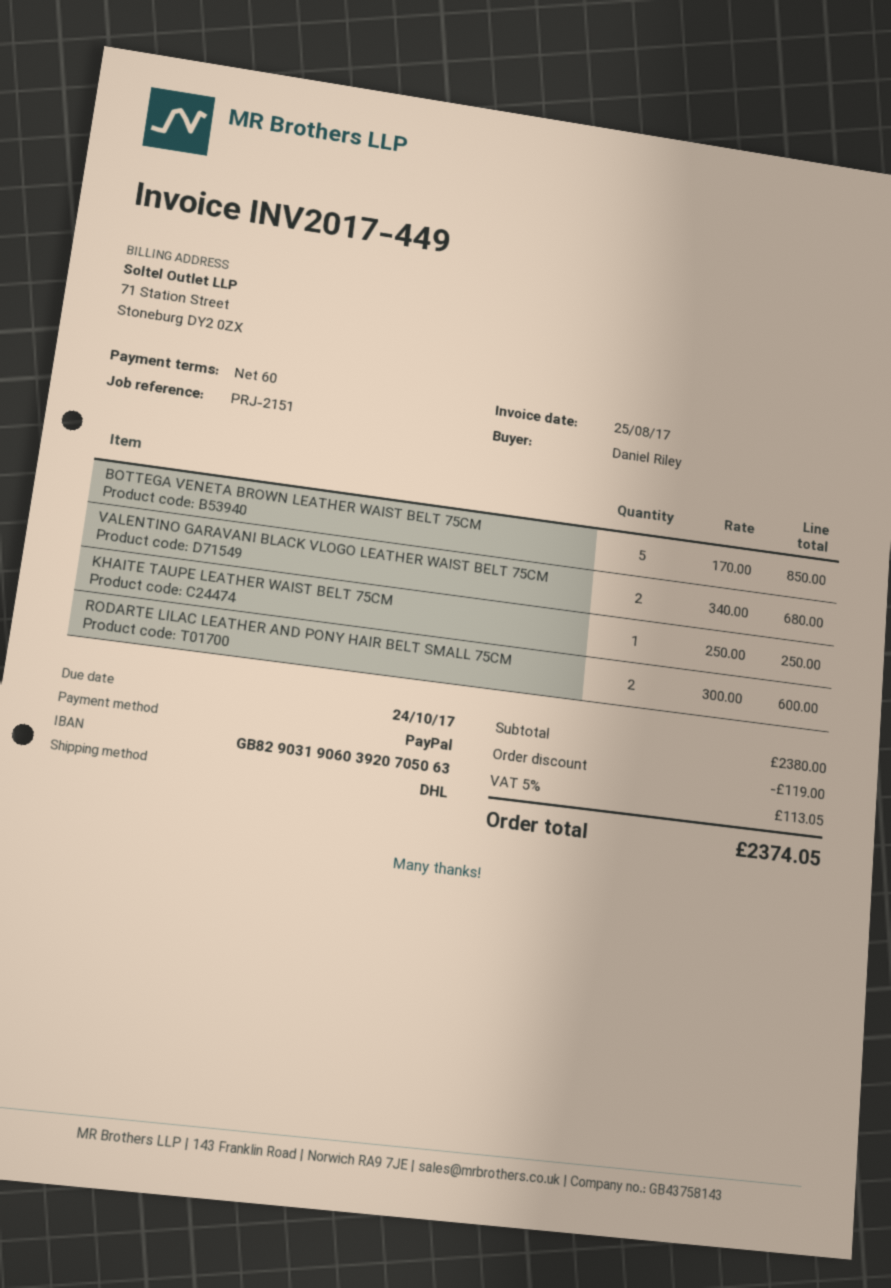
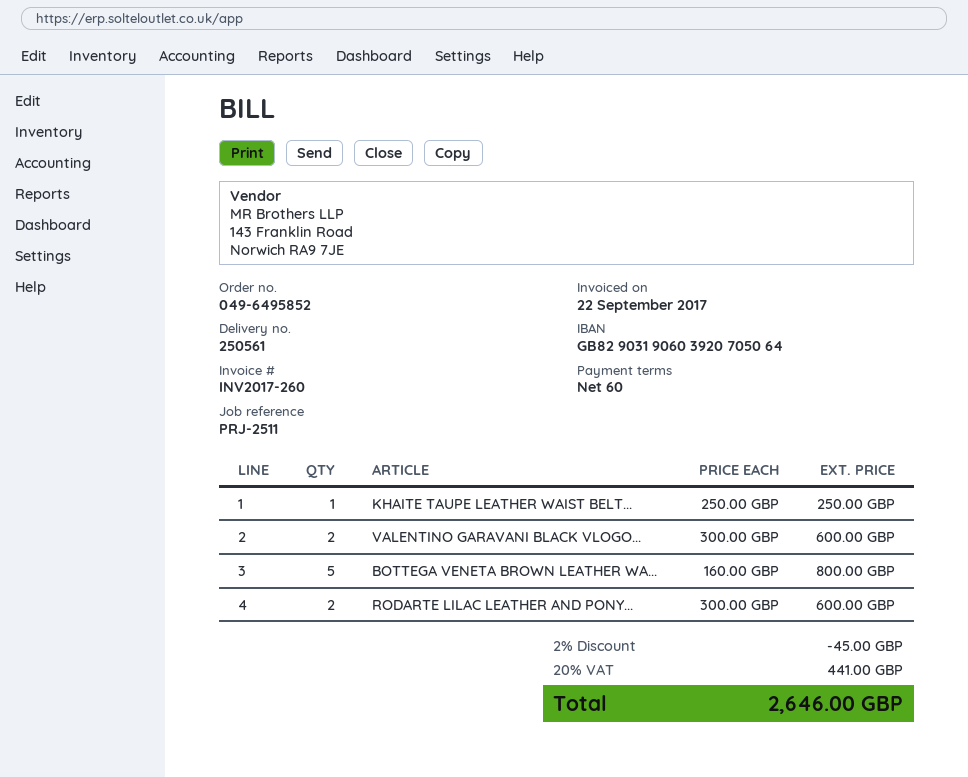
invoice number: INV2017-449 -> INV2017-260
invoice date: 2017-08-25 -> 2017-09-22
reference: PRJ-2151 -> PRJ-2511
bank account: GB82903190603920705063 -> GB82903190603920705064
BOTTEGA VENETA BROWN LEATHER WAIST BELT 75CM: 5 x 170.00 = 850.00 -> 5 x 160.00 = 800.00
VALENTINO GARAVANI BLACK VLOGO LEATHER WAIST BELT 75CM: 2 x 340.00 = 680.00 -> 2 x 300.00 = 600.00
discount: 119.00 -> 45.00
tax: 5% = 113.05 -> 20% = 441.00
total: 2374.05 -> 2646.00

